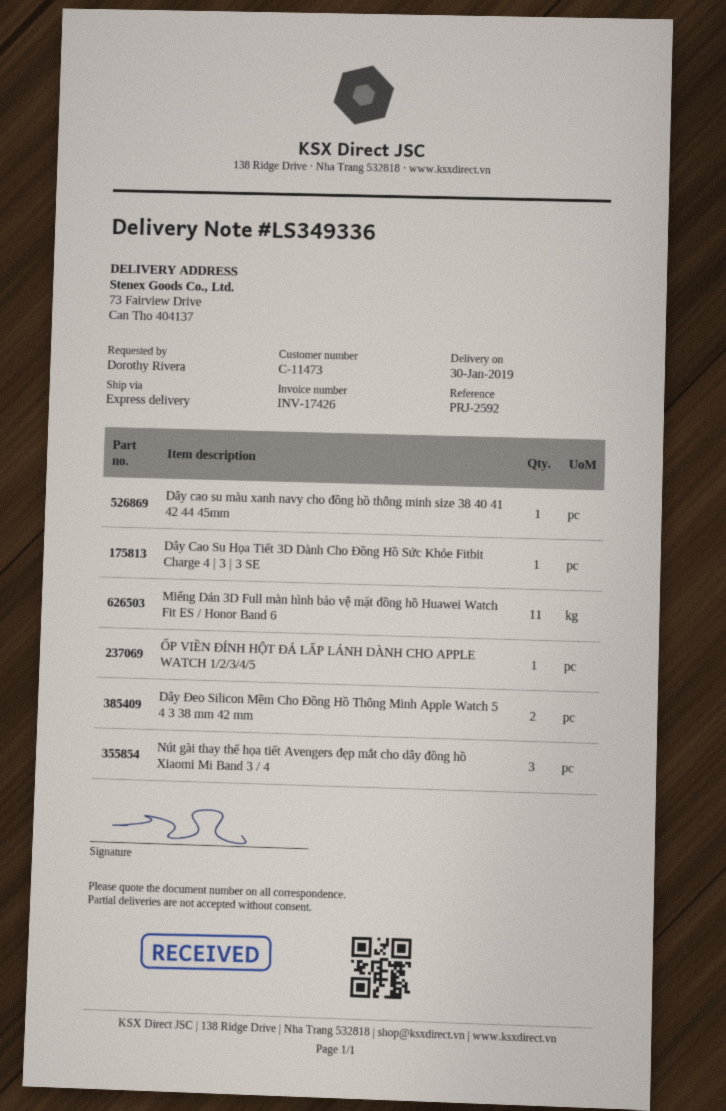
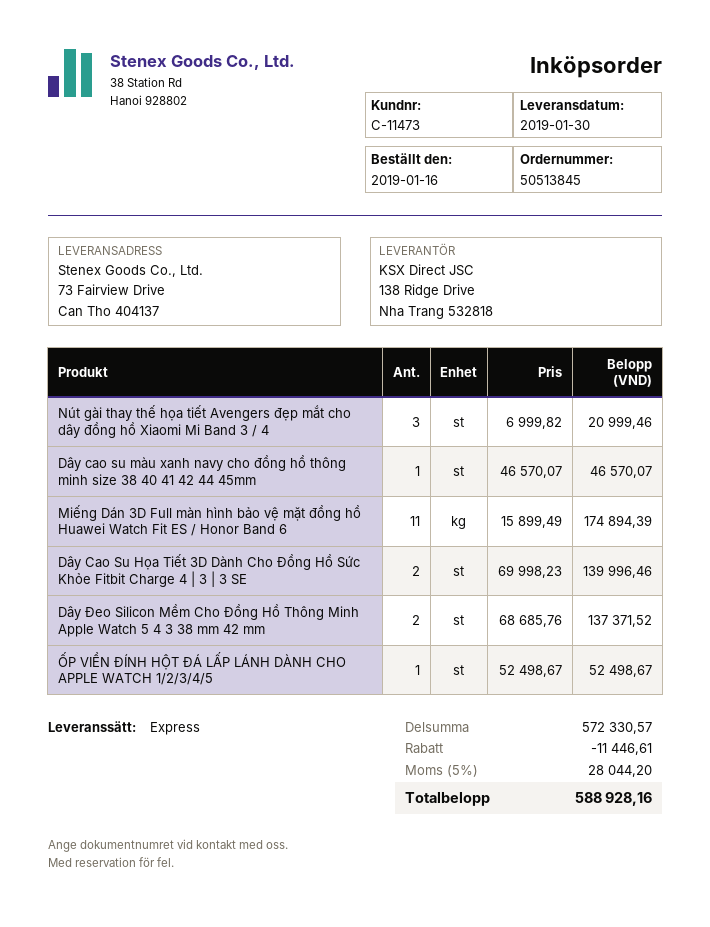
Dây Cao Su Họa Tiết 3D Dành Cho Đồng Hồ Sức Khỏe Fitbit Charge 4 | 3 | 3 SE: 1 -> 2

